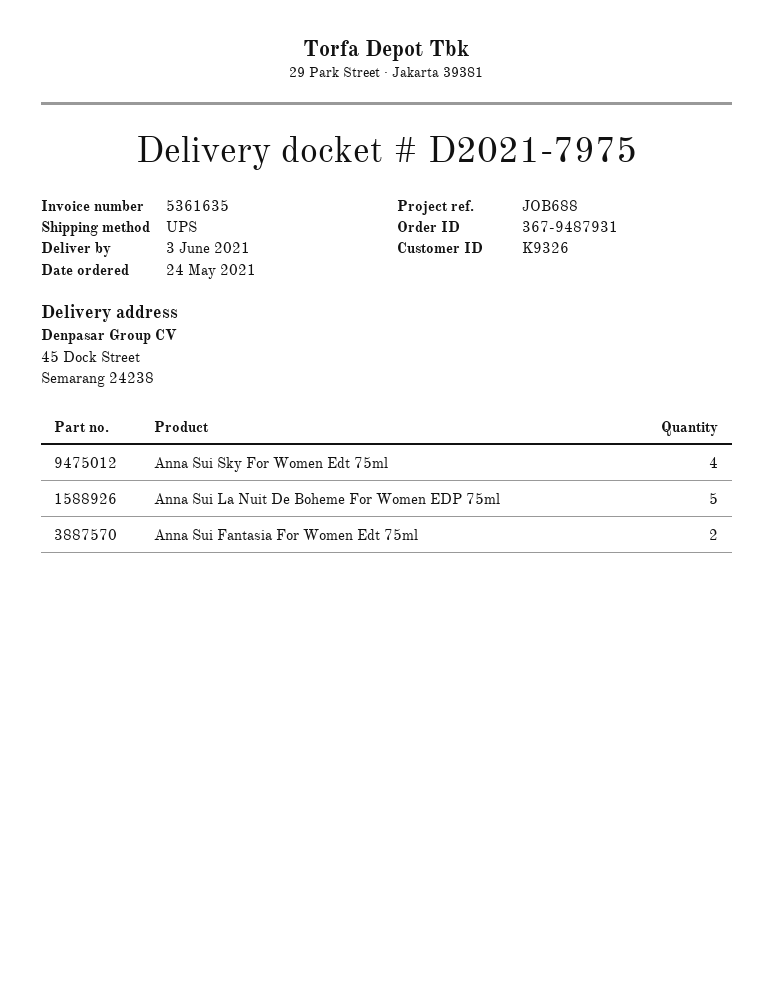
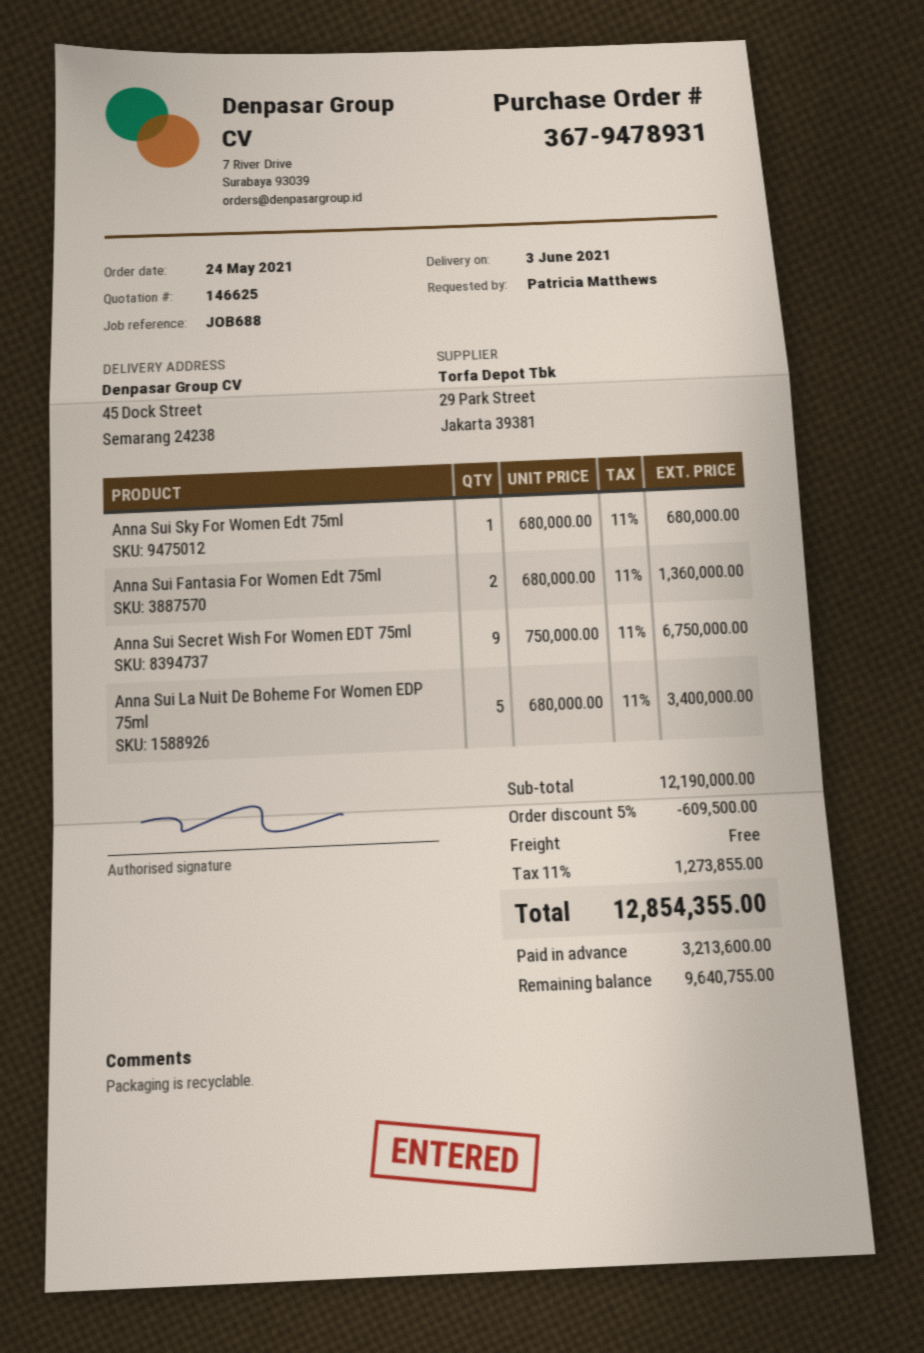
order number: 367-9487931 -> 367-9478931
Anna Sui Sky For Women Edt 75ml: 4 -> 1
Anna Sui Secret Wish For Women EDT 75ml: none -> 9

